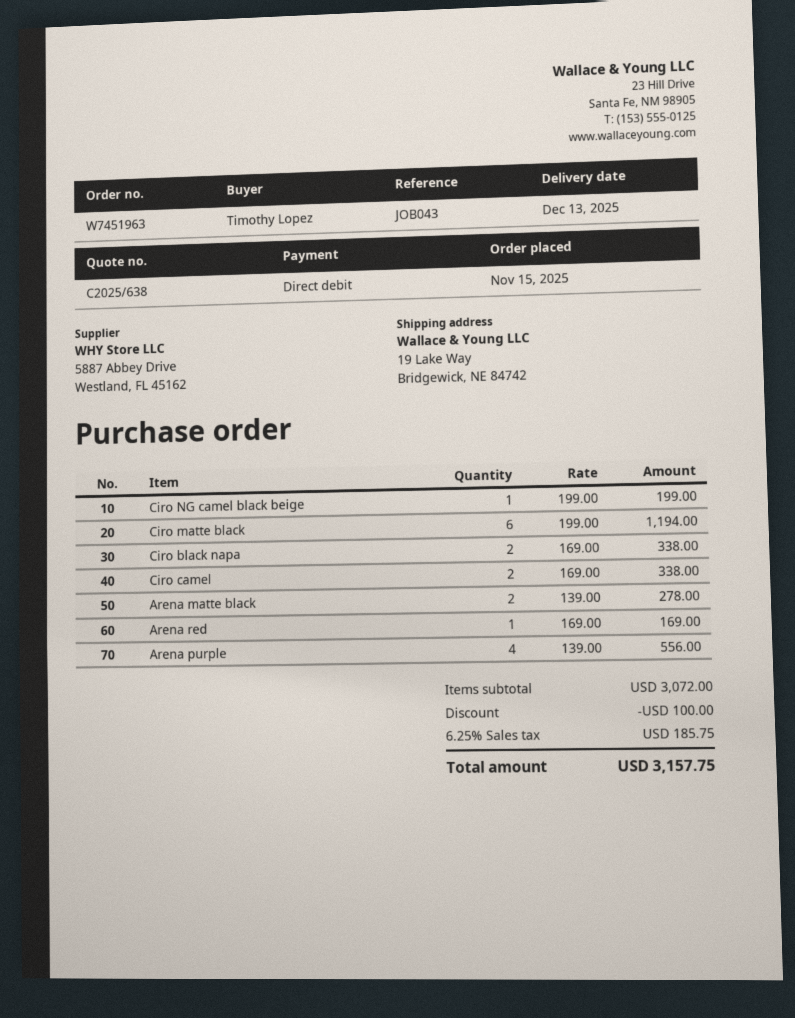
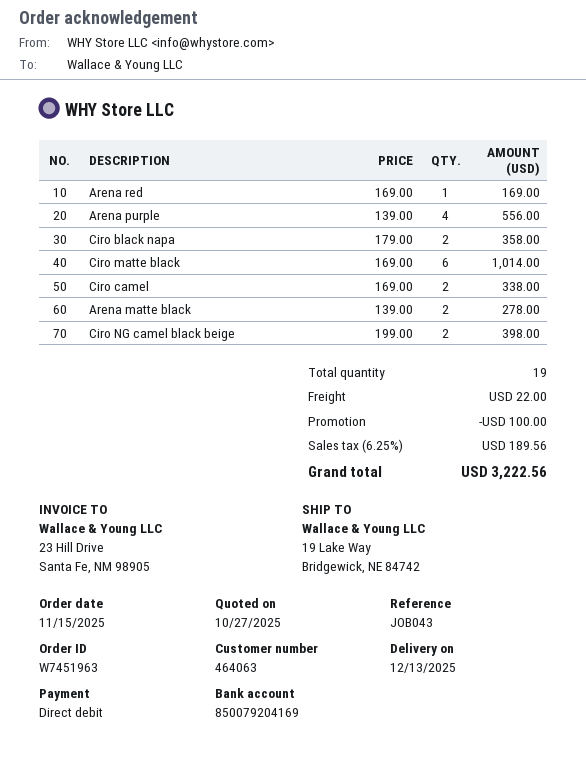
Ciro NG camel black beige: 1 x 199.00 = 199.00 -> 2 x 199.00 = 398.00
Ciro matte black: 6 x 199.00 = 1194.00 -> 6 x 169.00 = 1014.00
Ciro black napa: 2 x 169.00 = 338.00 -> 2 x 179.00 = 358.00
shipping: none -> 22.00
tax: 6.25% = 185.75 -> 6.25% = 189.56
total: 3157.75 -> 3222.56

